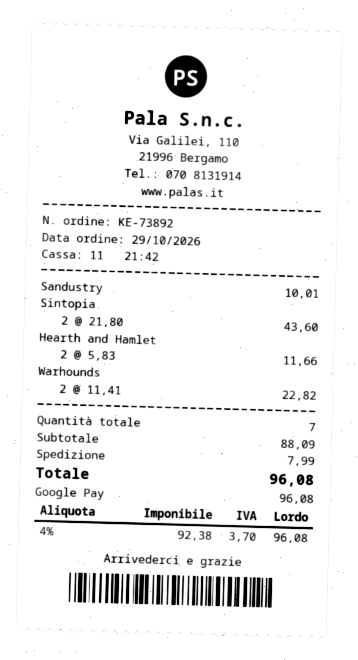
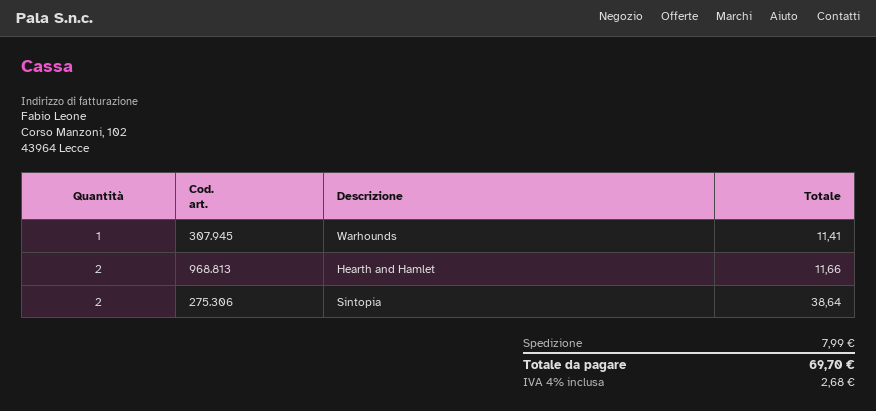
Sandustry: 1 for 10.01 -> none
Sintopia: 2 for 43.60 -> 2 for 38.64
Warhounds: 2 for 22.82 -> 1 for 11.41
tax: 4% = 3.70 -> 4% = 2.68
total: 96.08 -> 69.70

